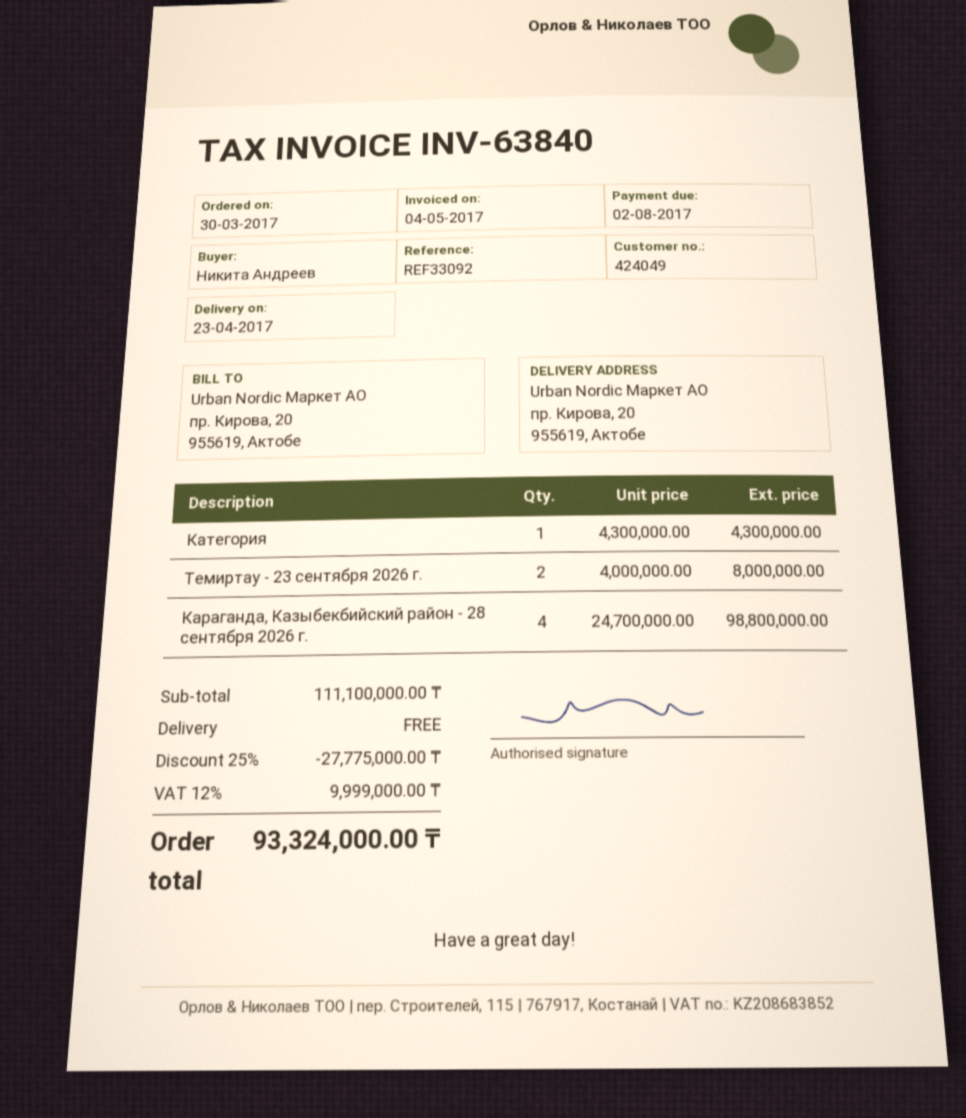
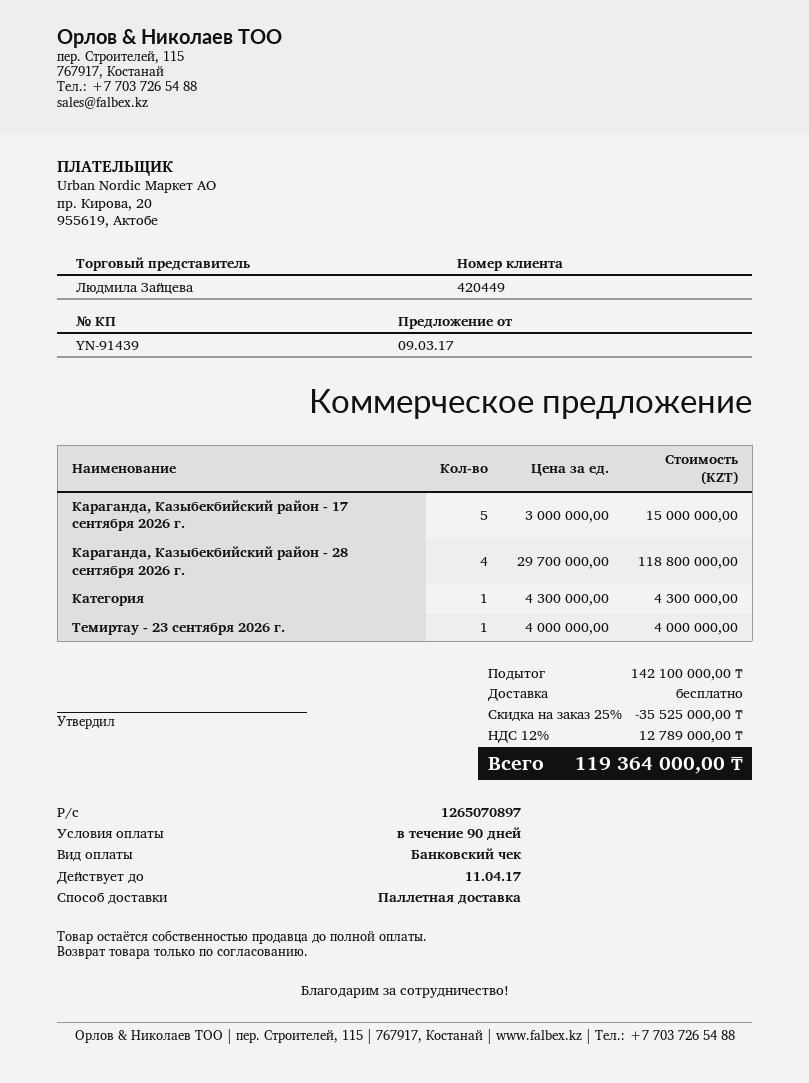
customer number: 424049 -> 420449
Темиртау - 23 сентября 2026 г.: 2 x 4000000.00 = 8000000.00 -> 1 x 4000000.00 = 4000000.00
Караганда, Казыбекбийский район - 28 сентября 2026 г.: 4 x 24700000.00 = 98800000.00 -> 4 x 29700000.00 = 118800000.00
Караганда, Казыбекбийский район - 17 сентября 2026 г.: none -> 5 x 3000000.00 = 15000000.00
subtotal: 111100000.00 -> 142100000.00
discount: 25% = 27775000.00 -> 25% = 35525000.00
tax: 12% = 9999000.00 -> 12% = 12789000.00
total: 93324000.00 -> 119364000.00

